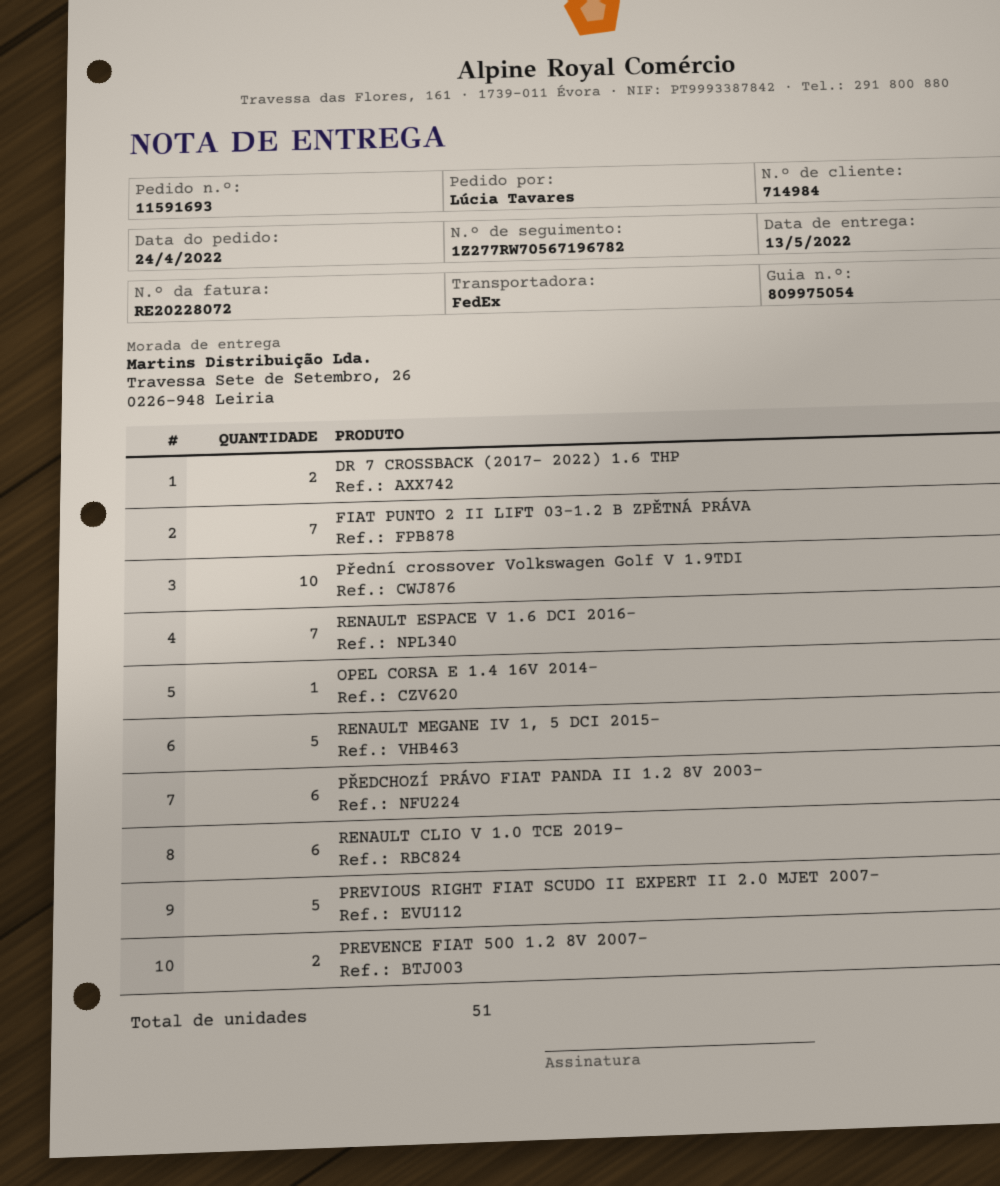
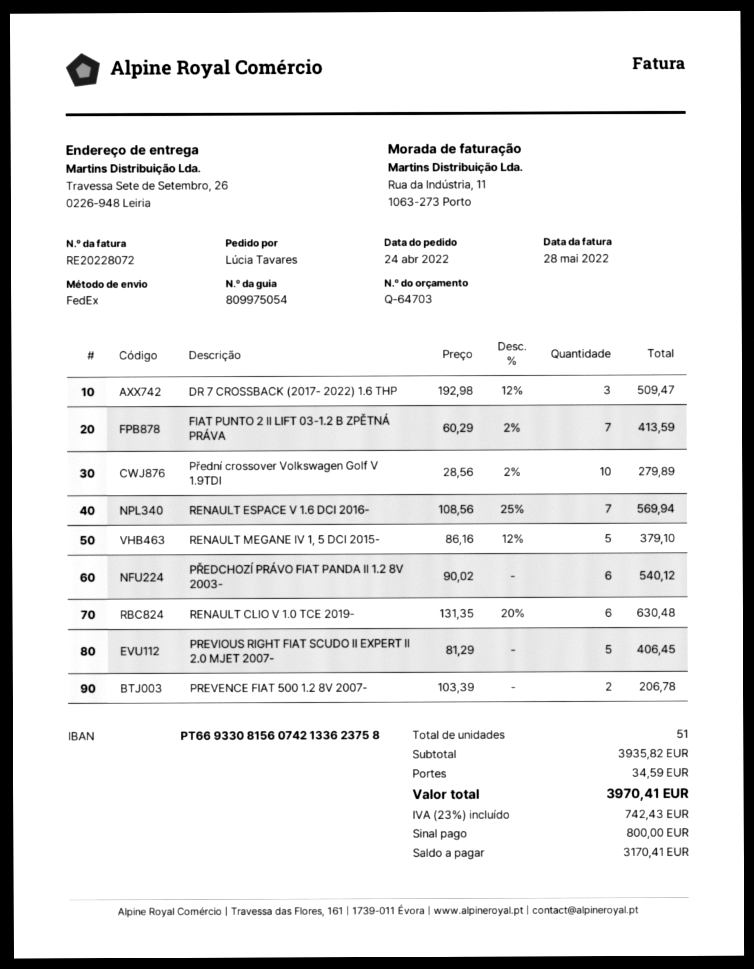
DR 7 CROSSBACK (2017- 2022) 1.6 THP: 2 -> 3
OPEL CORSA E 1.4 16V 2014-: 1 -> none

